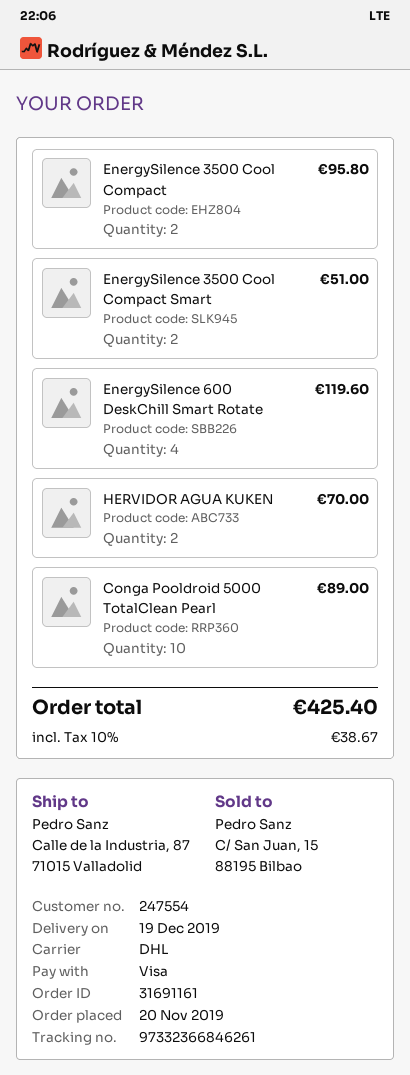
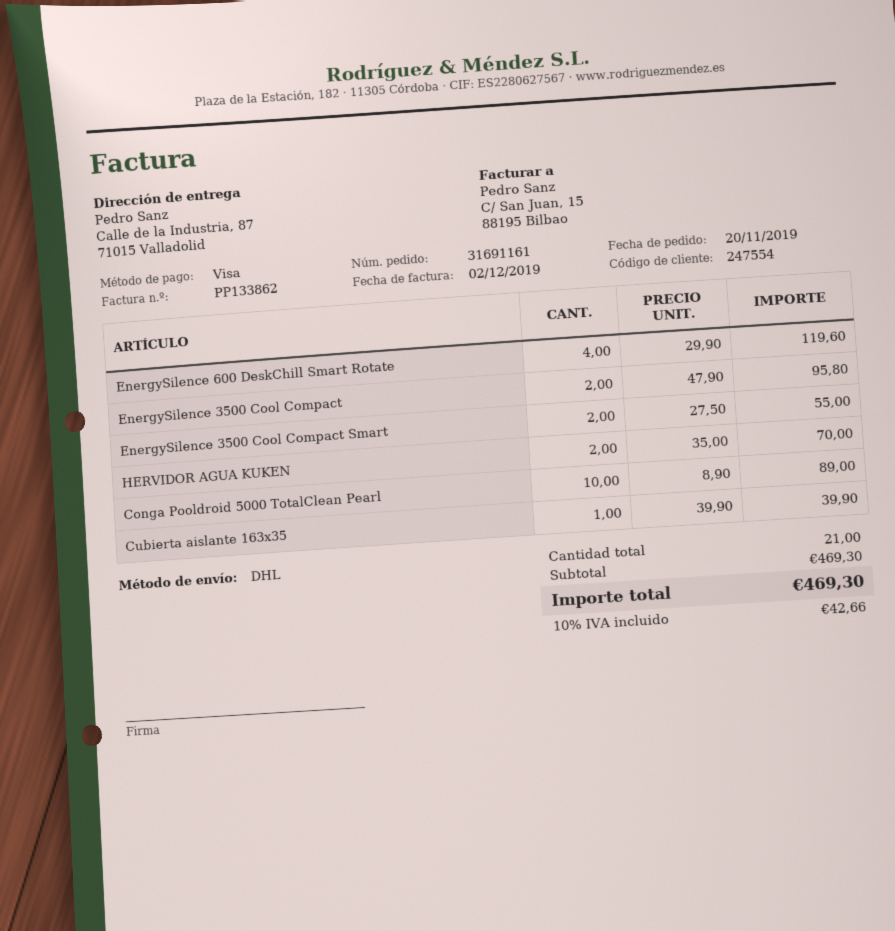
EnergySilence 3500 Cool Compact Smart: 2 for 51.00 -> 2 for 55.00
Cubierta aislante 163x35: none -> 1 for 39.90
tax: 10% = 38.67 -> 10% = 42.66
total: 425.40 -> 469.30

